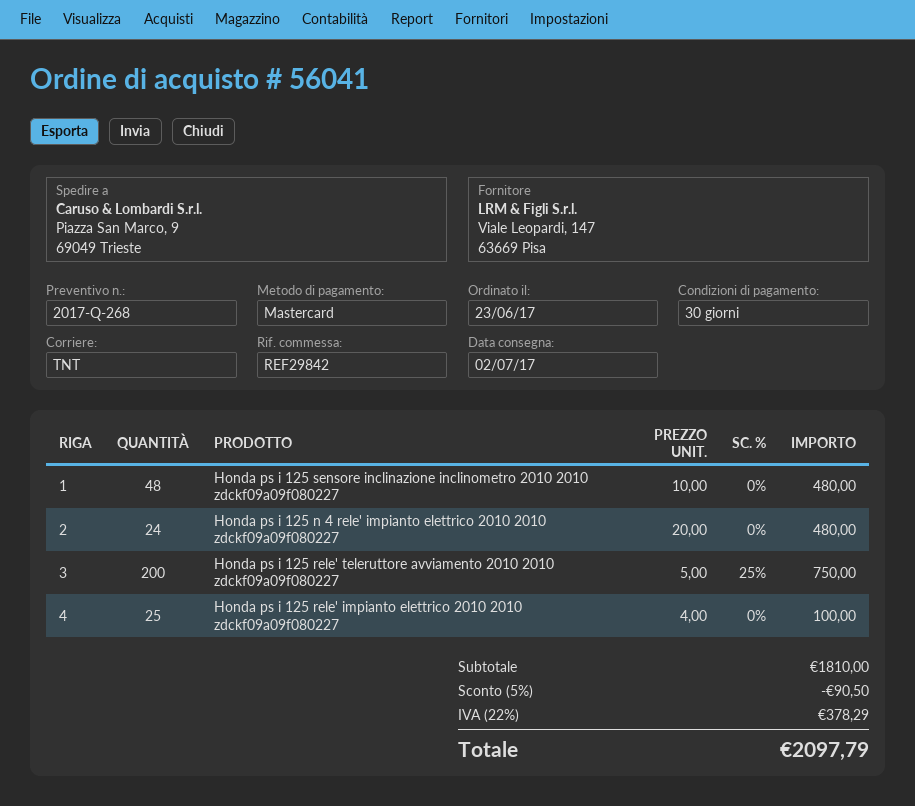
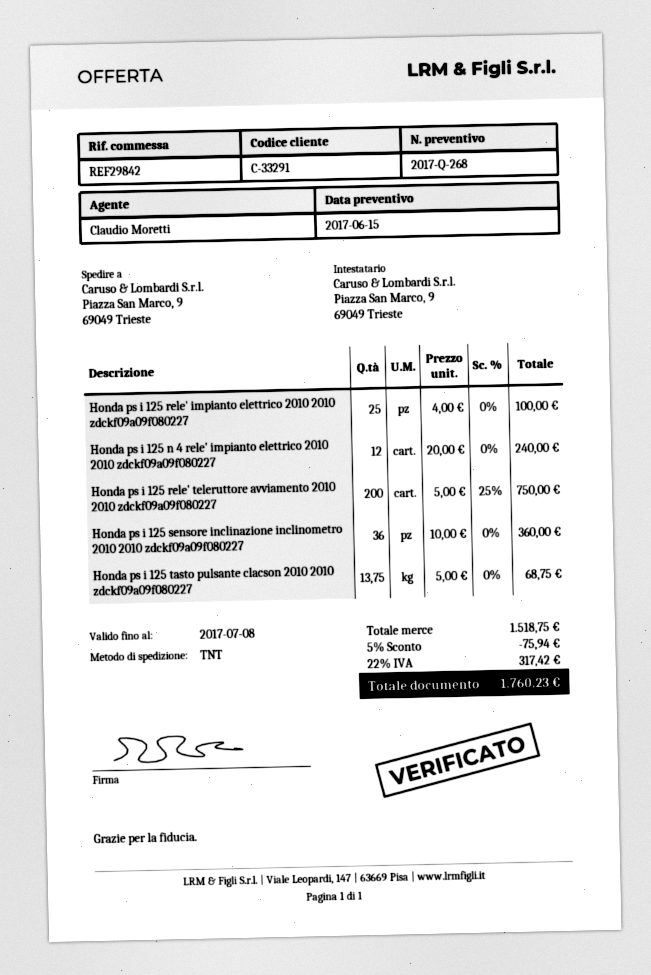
Honda ps i 125 sensore inclinazione inclinometro 2010 2010 zdckf09a09f080227: 48 x 10.00 = 480.00 -> 36 x 10.00 = 360.00
Honda ps i 125 n 4 rele' impianto elettrico 2010 2010 zdckf09a09f080227: 24 x 20.00 = 480.00 -> 12 x 20.00 = 240.00
Honda ps i 125 tasto pulsante clacson 2010 2010 zdckf09a09f080227: none -> 13.75 x 5.00 = 68.75
subtotal: 1810.00 -> 1518.75
discount: 5% = 90.50 -> 5% = 75.94
tax: 22% = 378.29 -> 22% = 317.42
total: 2097.79 -> 1760.23

